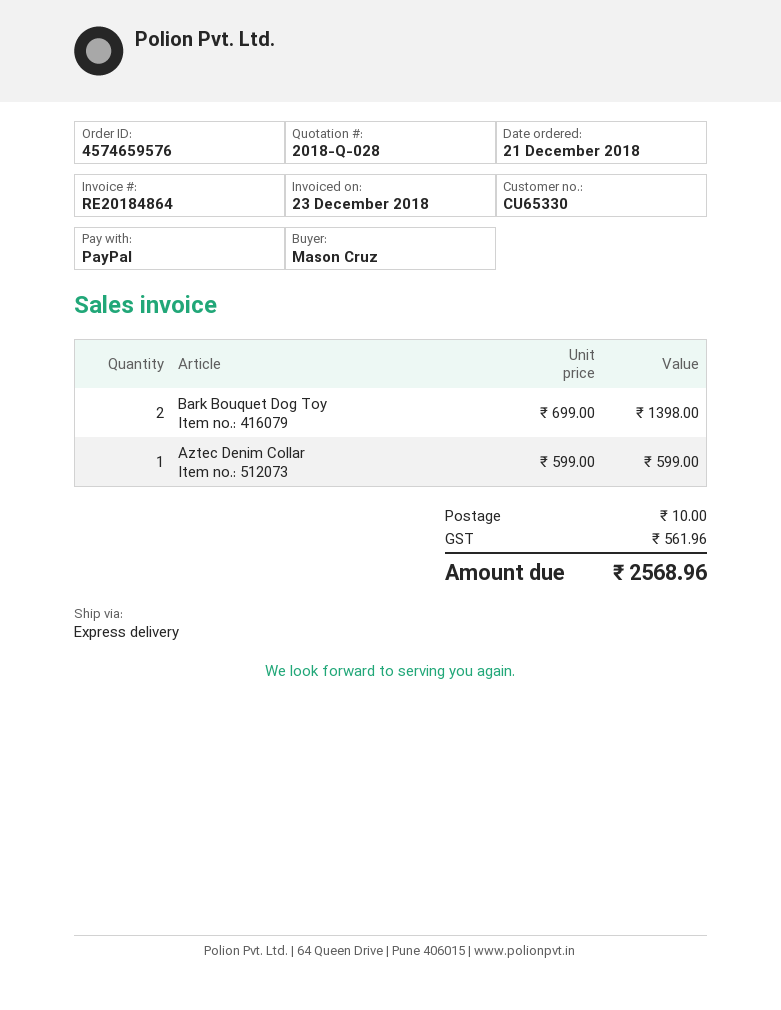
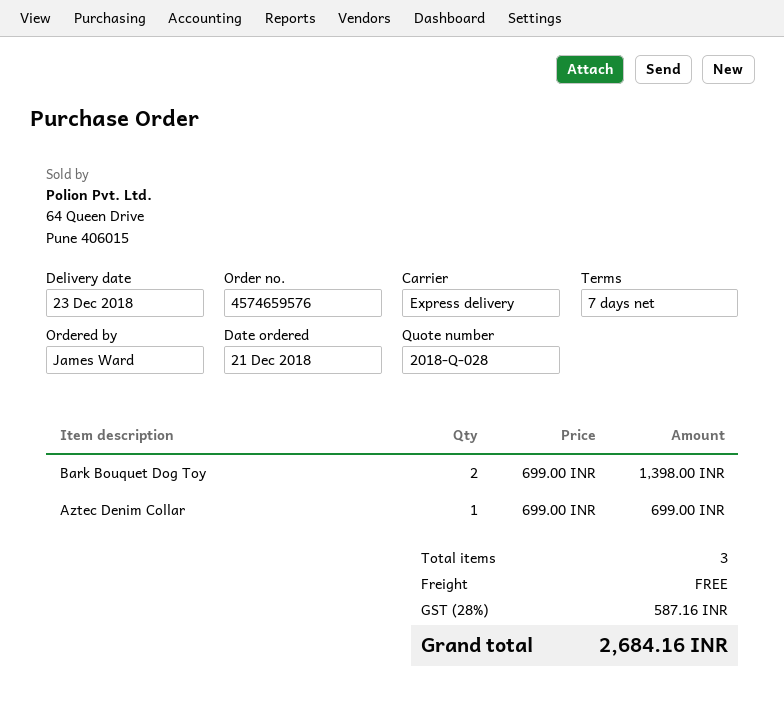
ordered by: Mason Cruz -> James Ward
Aztec Denim Collar: 1 x 599.00 = 599.00 -> 1 x 699.00 = 699.00
shipping: 10.00 -> 0.00
tax: 561.96 -> 587.16
total: 2568.96 -> 2684.16

